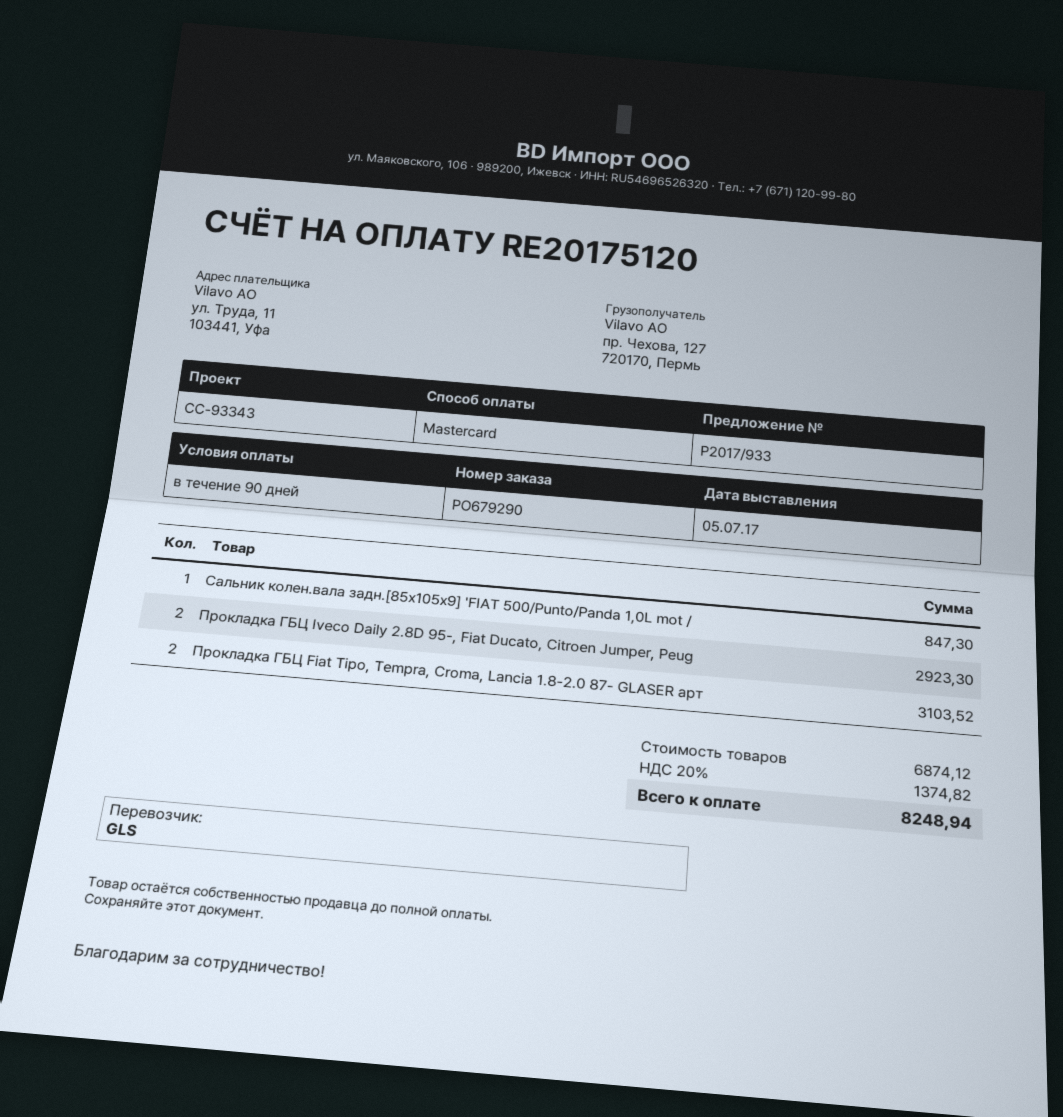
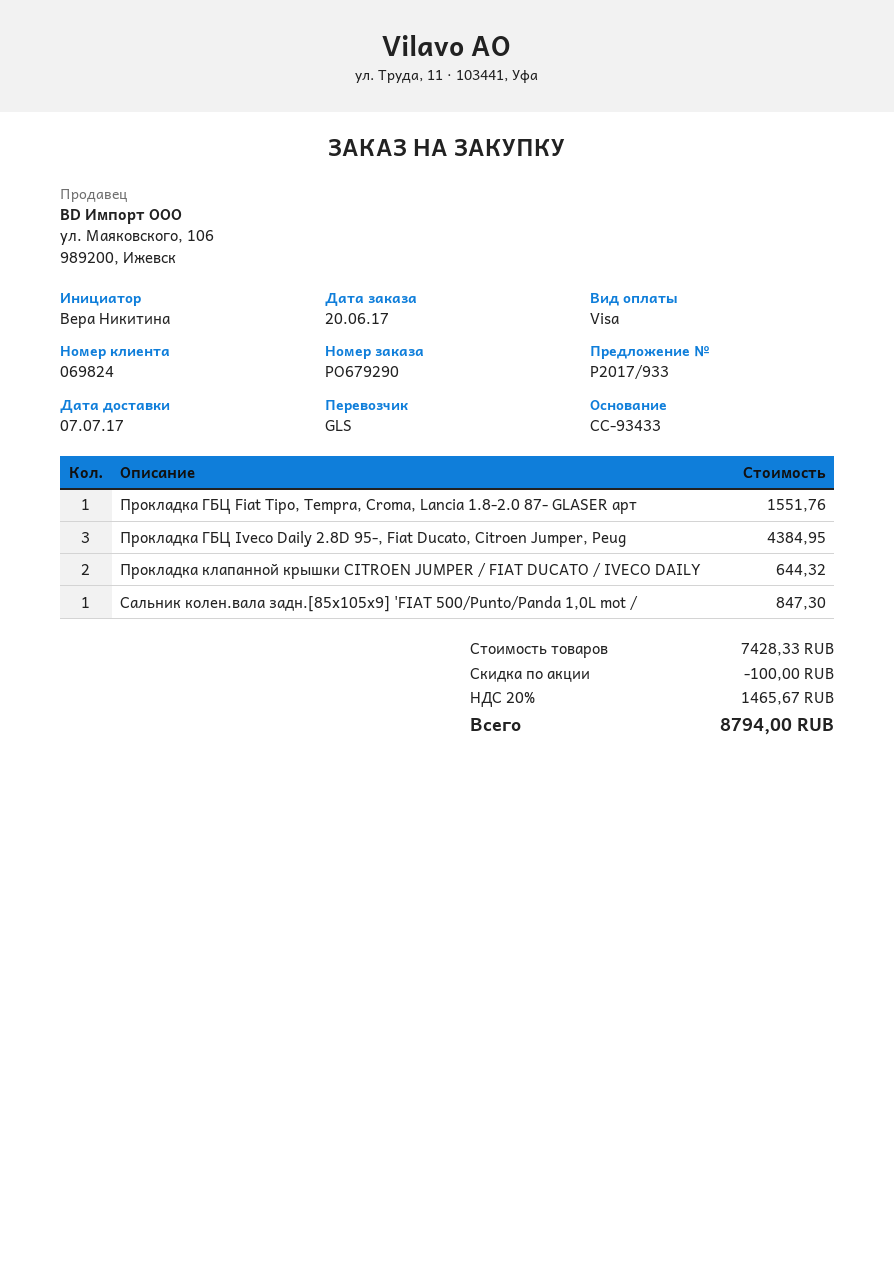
reference: CC-93343 -> CC-93433
payment method: Mastercard -> Visa
Прокладка ГБЦ Iveco Daily 2.8D 95-, Fiat Ducato, Citroen Jumper, Peug: 2 for 2923.30 -> 3 for 4384.95
Прокладка ГБЦ Fiat Tipo, Tempra, Croma, Lancia 1.8-2.0 87- GLASER арт: 2 for 3103.52 -> 1 for 1551.76
Прокладка клапанной крышки CITROEN JUMPER / FIAT DUCATO / IVECO DAILY: none -> 2 for 644.32
subtotal: 6874.12 -> 7428.33
discount: none -> 100.00
tax: 20% = 1374.82 -> 20% = 1465.67
total: 8248.94 -> 8794.00

